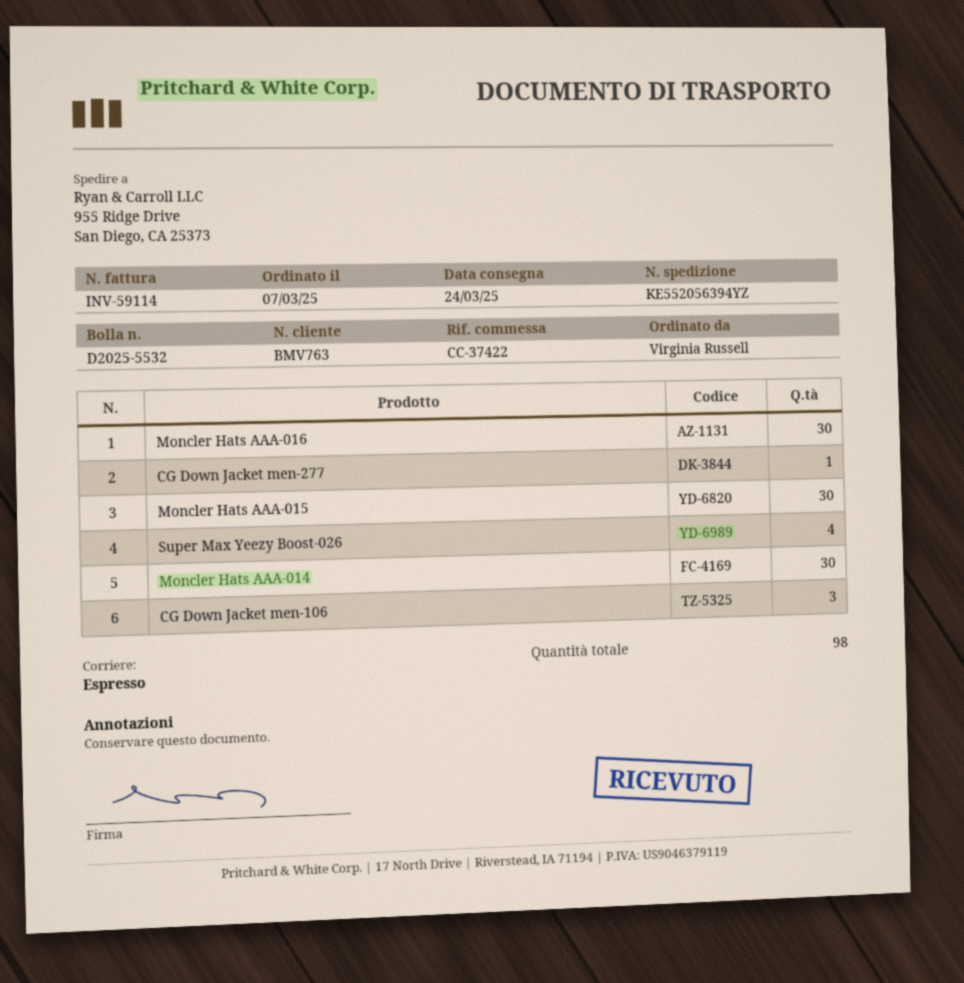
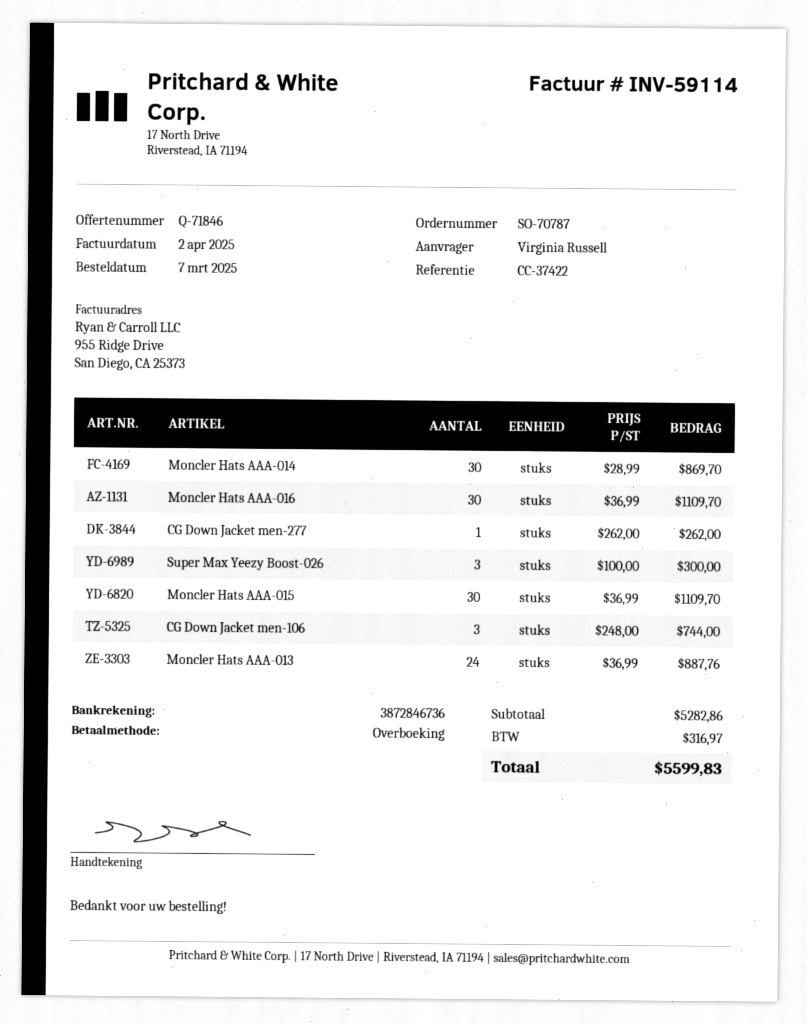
Super Max Yeezy Boost-026: 4 -> 3
Moncler Hats AAA-013: none -> 24

